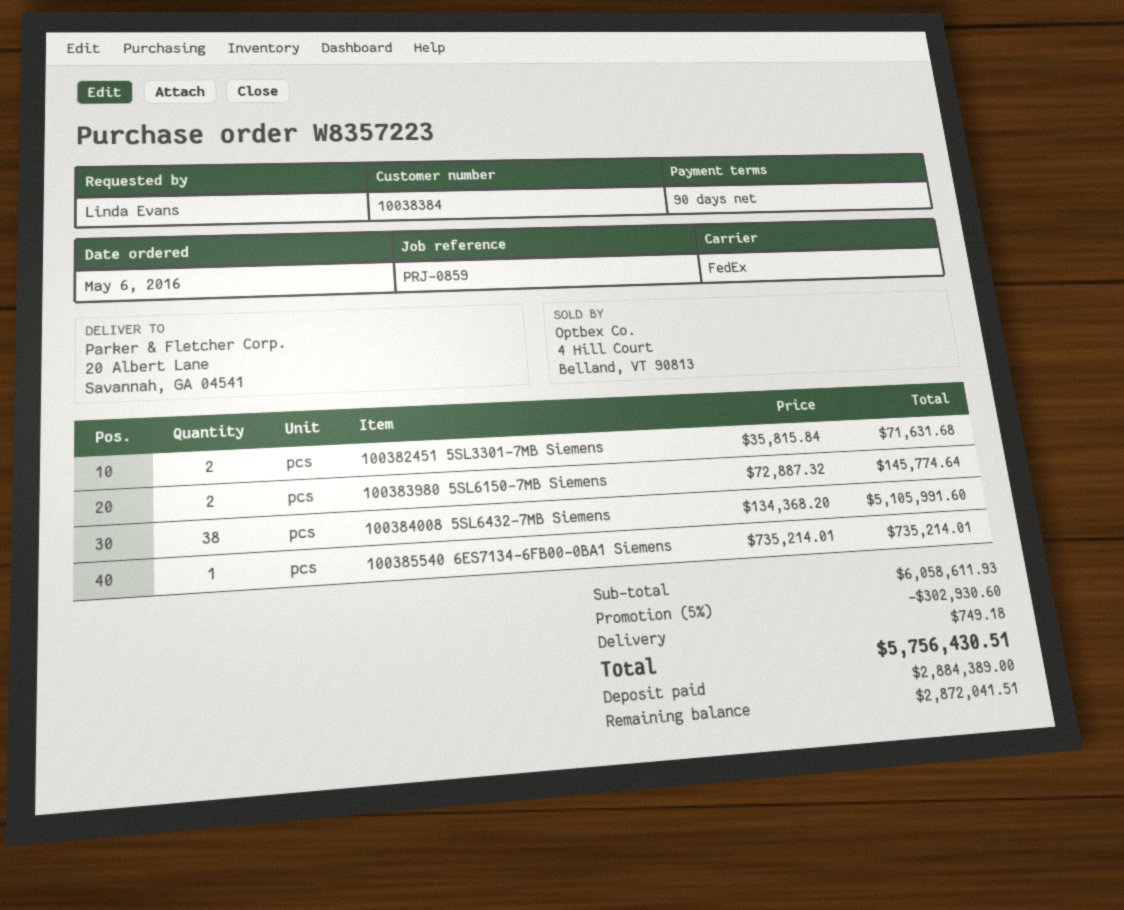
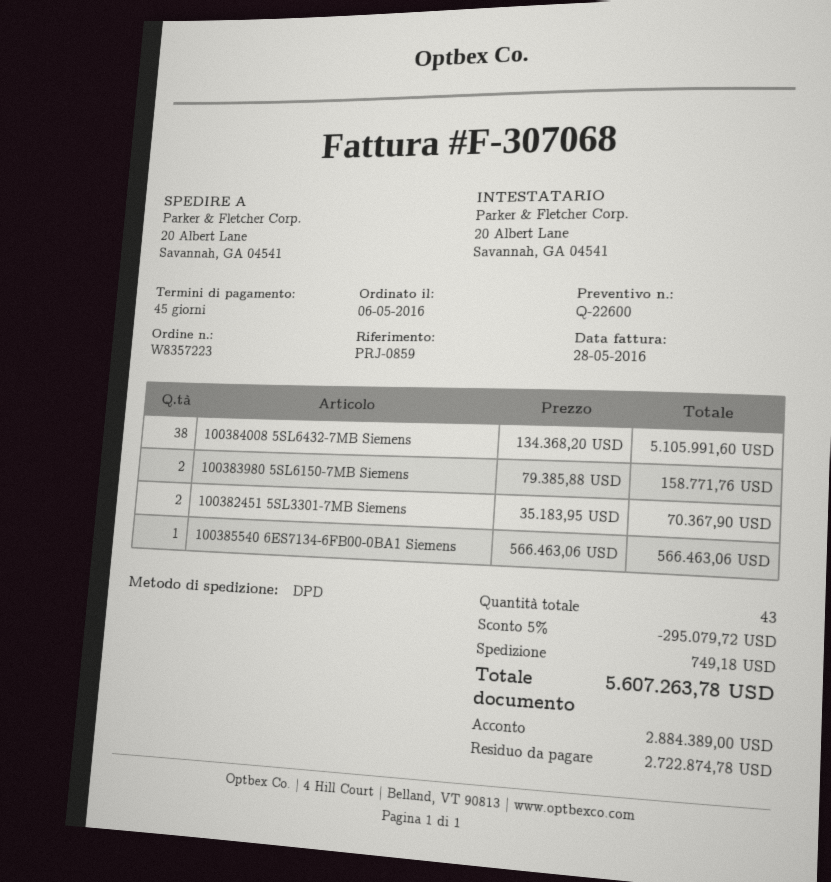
payment terms: 90 days -> 45 days
shipping method: FedEx -> DPD
100382451 5SL3301-7MB Siemens: 2 x 35815.84 = 71631.68 -> 2 x 35183.95 = 70367.90
100383980 5SL6150-7MB Siemens: 2 x 72887.32 = 145774.64 -> 2 x 79385.88 = 158771.76
100385540 6ES7134-6FB00-0BA1 Siemens: 1 x 735214.01 = 735214.01 -> 1 x 566463.06 = 566463.06
discount: 5% = 302930.60 -> 5% = 295079.72
total: 5756430.51 -> 5607263.78
balance: 2872041.51 -> 2722874.78

